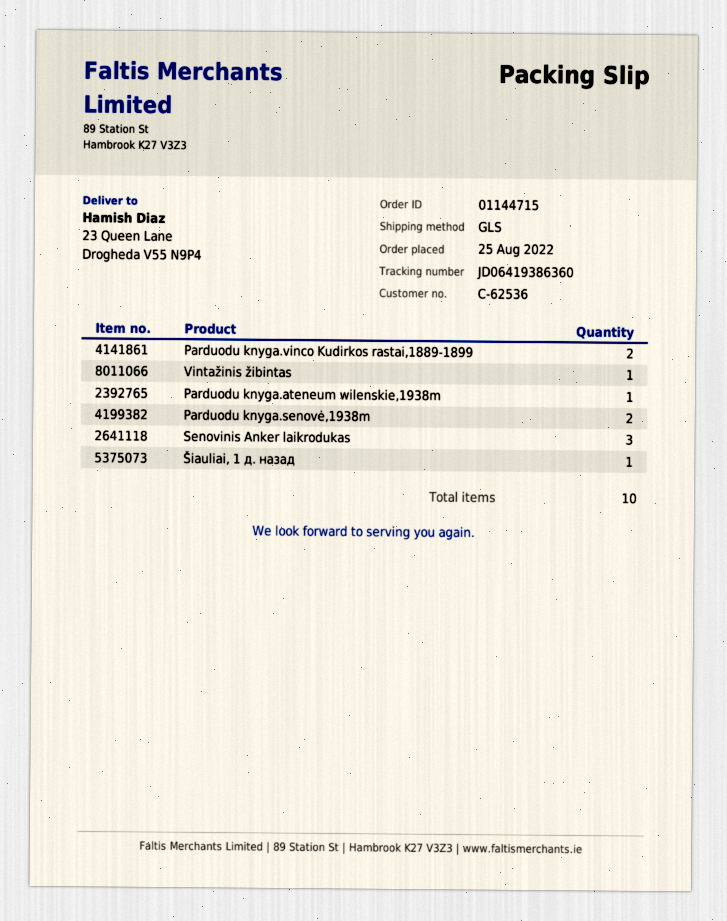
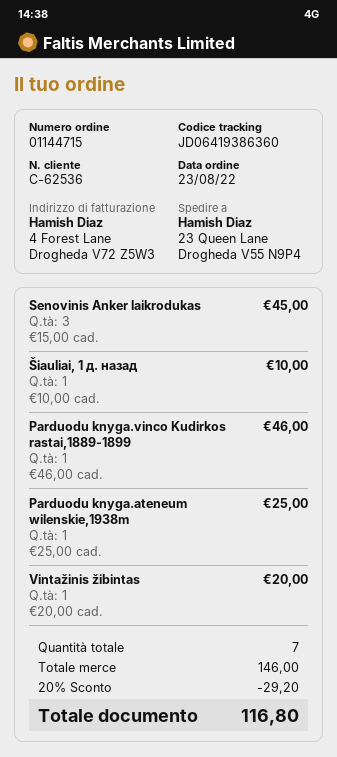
order date: 2022-08-25 -> 2022-08-23
Parduodu knyga.vinco Kudirkos rastai,1889-1899: 2 -> 1
Parduodu knyga.senovė,1938m: 2 -> none
total quantity: 10 -> 7

